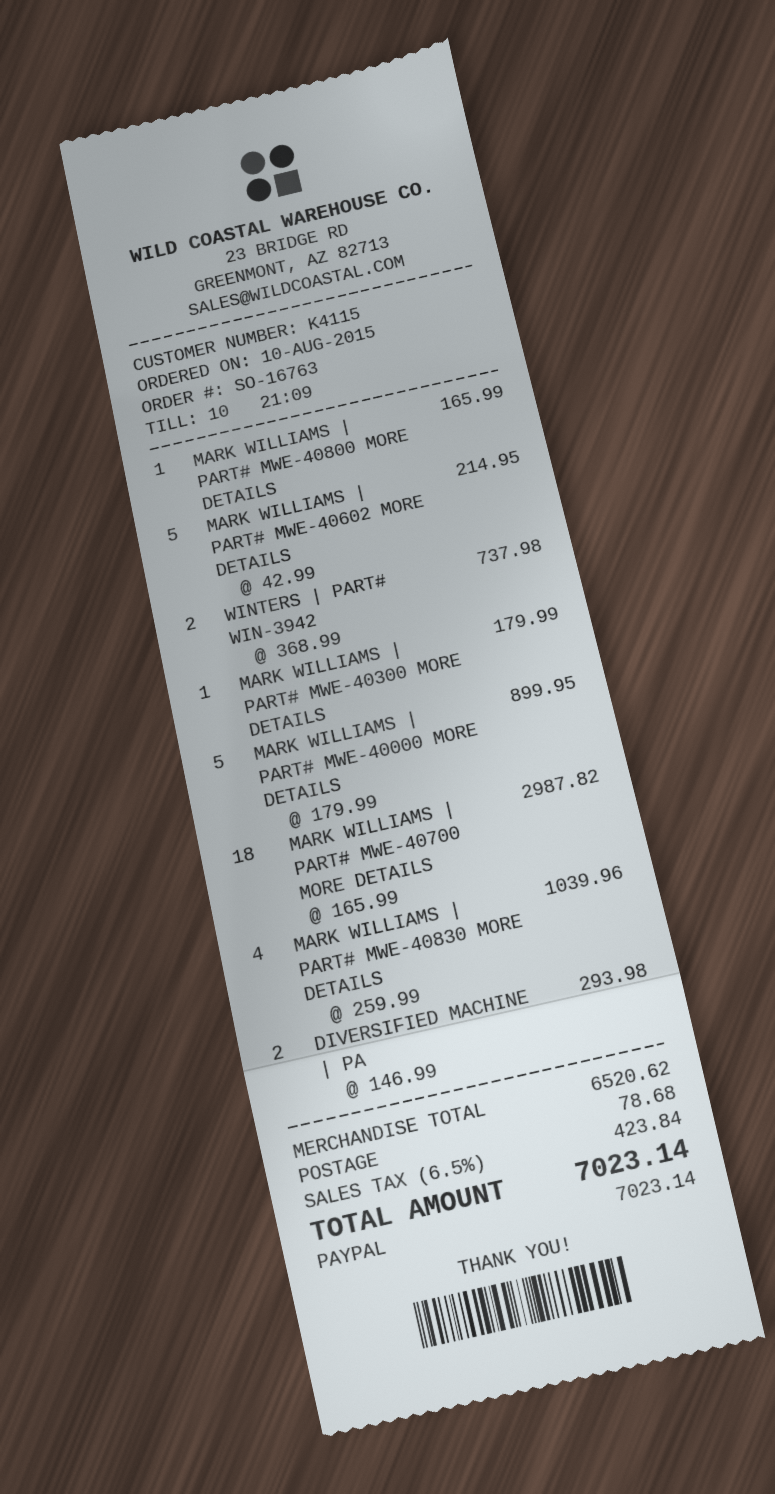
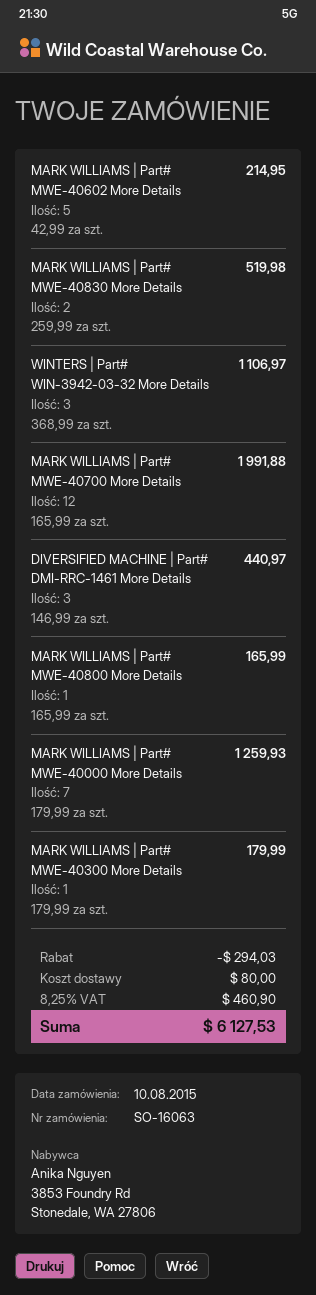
order number: SO-16763 -> SO-16063
WINTERS | PART# WIN-3942: 2 x 368.99 = 737.98 -> 3 x 368.99 = 1106.97
MARK WILLIAMS | PART# MWE-40000 MORE DETAILS: 5 x 179.99 = 899.95 -> 7 x 179.99 = 1259.93
MARK WILLIAMS | PART# MWE-40700 MORE DETAILS: 18 x 165.99 = 2987.82 -> 12 x 165.99 = 1991.88
MARK WILLIAMS | PART# MWE-40830 MORE DETAILS: 4 x 259.99 = 1039.96 -> 2 x 259.99 = 519.98
DIVERSIFIED MACHINE | PA: 2 x 146.99 = 293.98 -> 3 x 146.99 = 440.97
discount: none -> 294.03
shipping: 78.68 -> 80.00
tax: 6.5% = 423.84 -> 8.25% = 460.90
total: 7023.14 -> 6127.53

